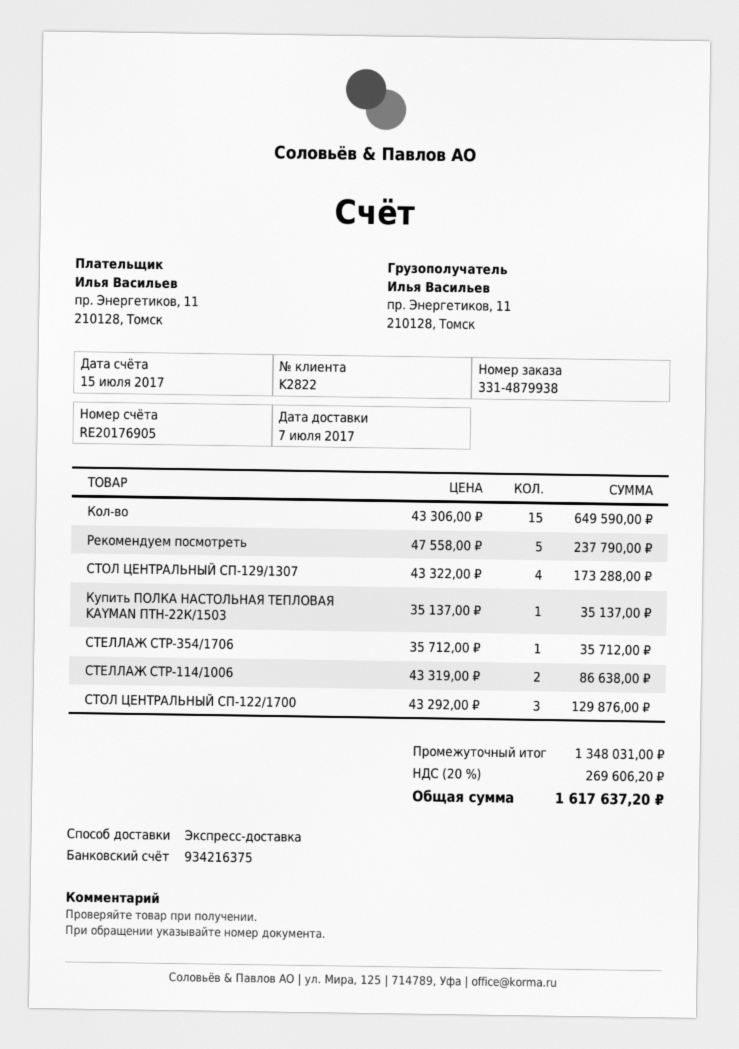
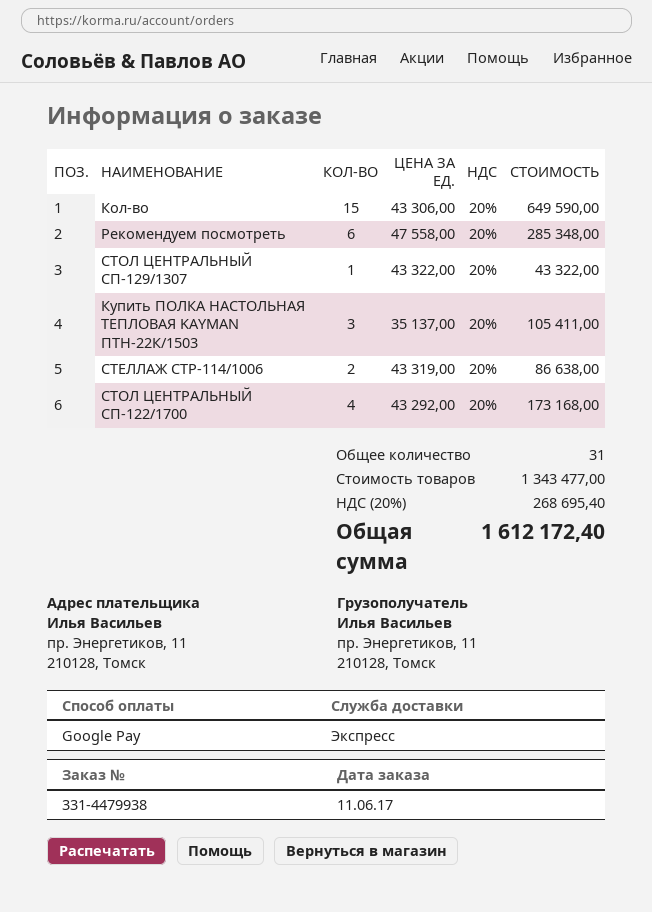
order number: 331-4879938 -> 331-4479938
Рекомендуем посмотреть: 5 x 47558.00 = 237790.00 -> 6 x 47558.00 = 285348.00
СТОЛ ЦЕНТРАЛЬНЫЙ СП-129/1307: 4 x 43322.00 = 173288.00 -> 1 x 43322.00 = 43322.00
Купить ПОЛКА НАСТОЛЬНАЯ ТЕПЛОВАЯ KAYMAN ПТН-22К/1503: 1 x 35137.00 = 35137.00 -> 3 x 35137.00 = 105411.00
СТЕЛЛАЖ СТР-354/1706: 1 x 35712.00 = 35712.00 -> none
СТОЛ ЦЕНТРАЛЬНЫЙ СП-122/1700: 3 x 43292.00 = 129876.00 -> 4 x 43292.00 = 173168.00
subtotal: 1348031.00 -> 1343477.00
tax: 20% = 269606.20 -> 20% = 268695.40
total: 1617637.20 -> 1612172.40

